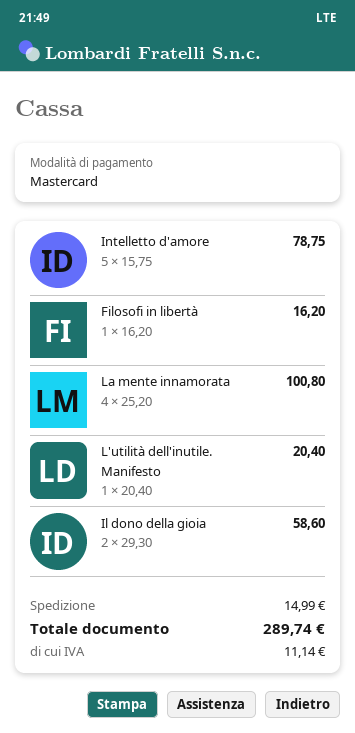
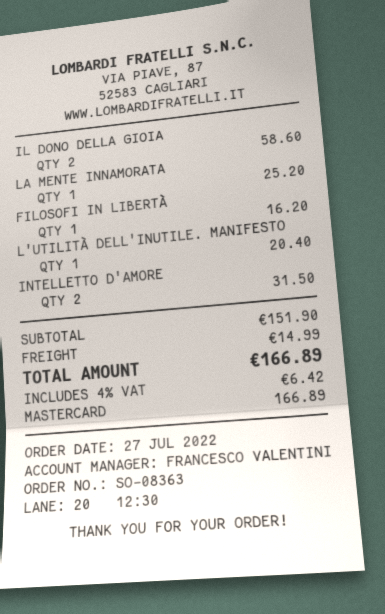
Intelletto d'amore: 5 for 78.75 -> 2 for 31.50
La mente innamorata: 4 for 100.80 -> 1 for 25.20
tax: 11.14 -> 6.42
total: 289.74 -> 166.89

